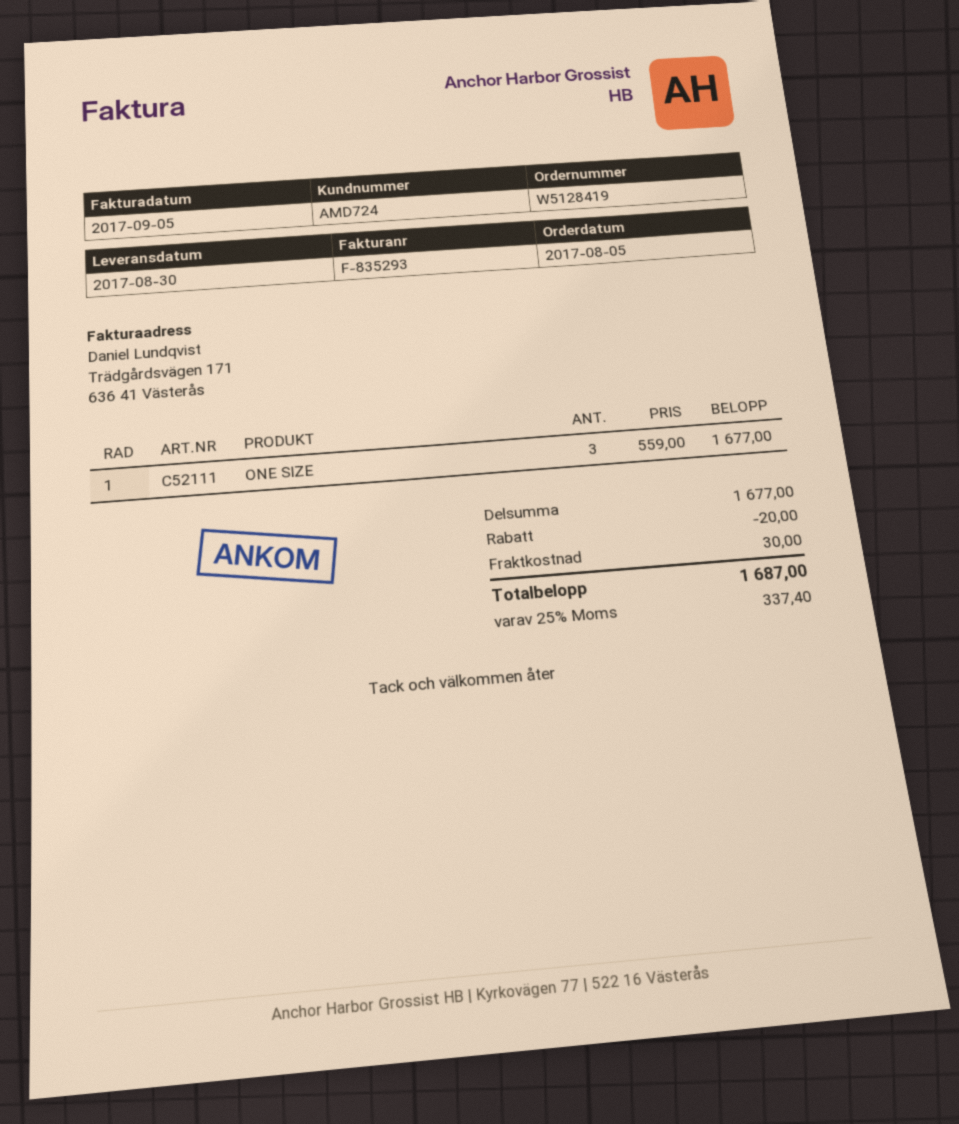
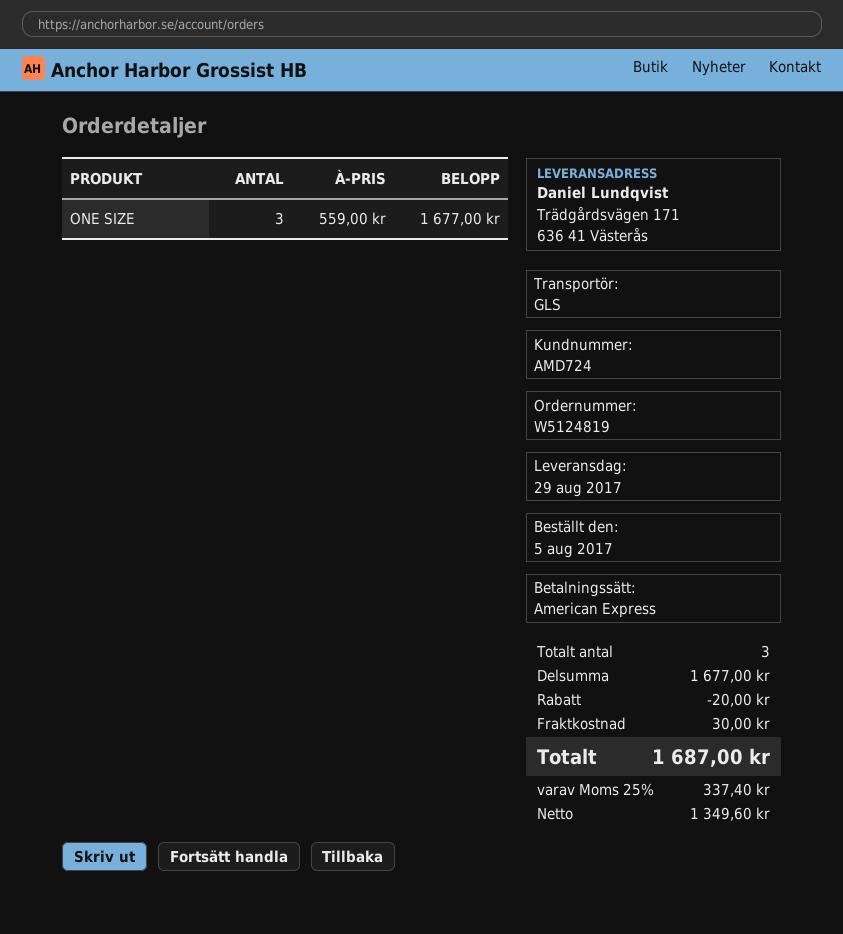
order number: W5128419 -> W5124819
delivery date: 2017-08-30 -> 2017-08-29

